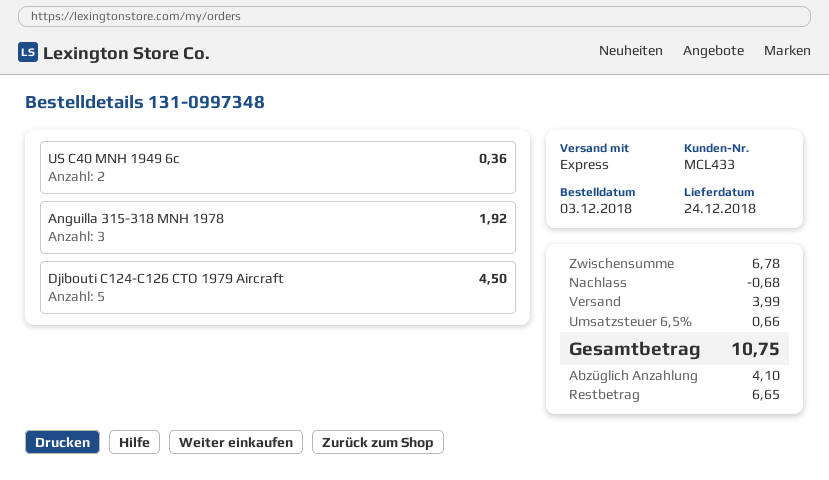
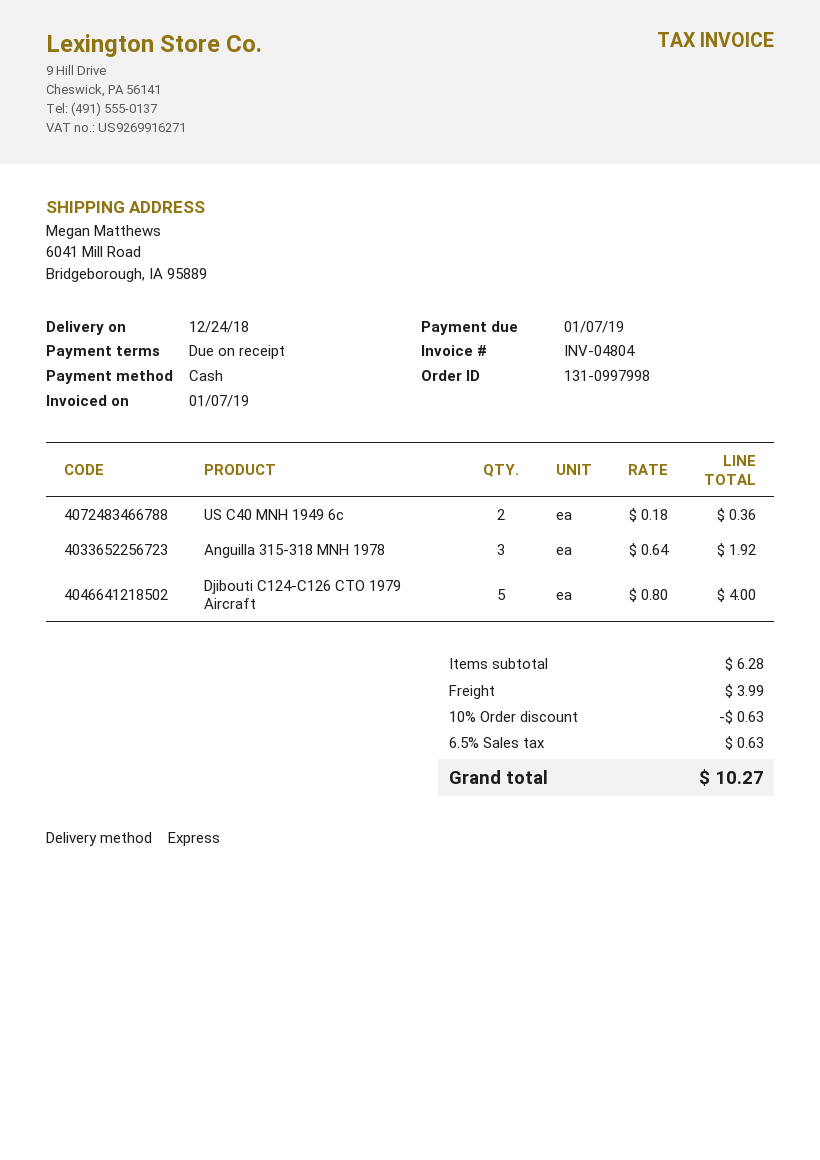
order number: 131-0997348 -> 131-0997998
Djibouti C124-C126 CTO 1979 Aircraft: 5 for 4.50 -> 5 for 4.00
subtotal: 6.78 -> 6.28
discount: 0.68 -> 0.63
tax: 6.5% = 0.66 -> 6.5% = 0.63
total: 10.75 -> 10.27

